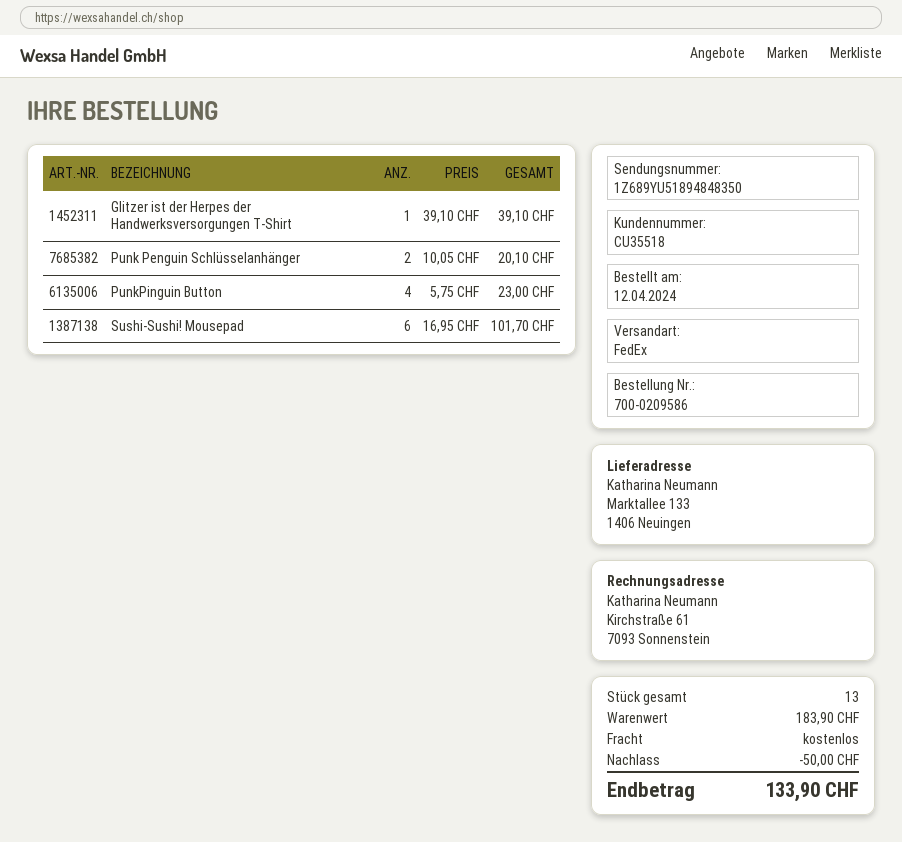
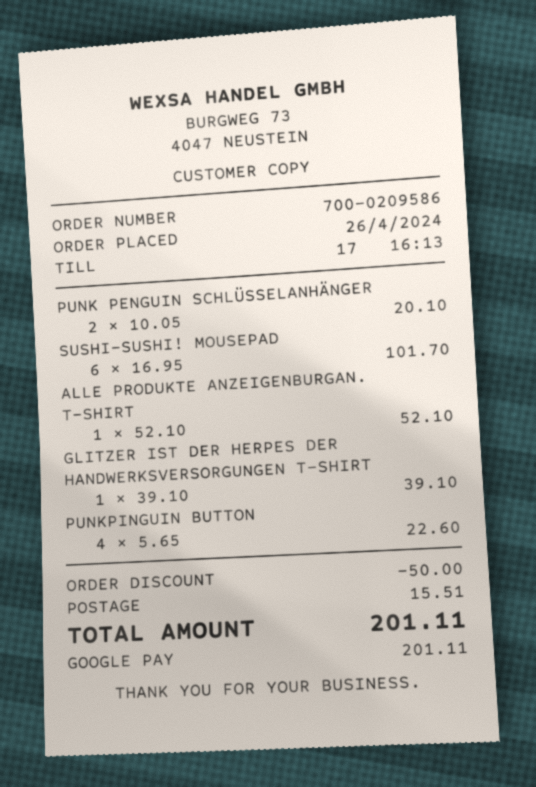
order date: 2024-04-12 -> 2024-04-26
PunkPinguin Button: 4 x 5.75 = 23.00 -> 4 x 5.65 = 22.60
ALLE PRODUKTE ANZEIGENBURGAN. T-SHIRT: none -> 1 x 52.10 = 52.10
shipping: 0.00 -> 15.51
total: 133.90 -> 201.11

